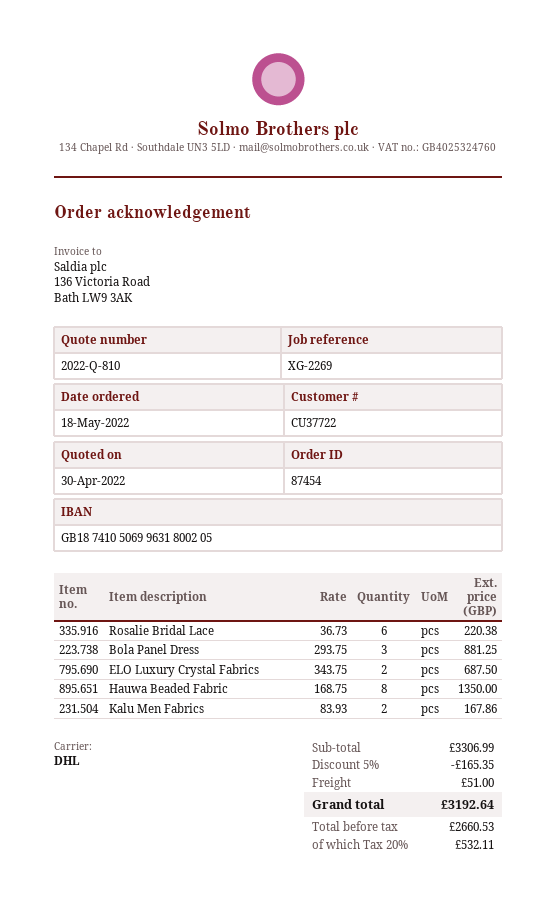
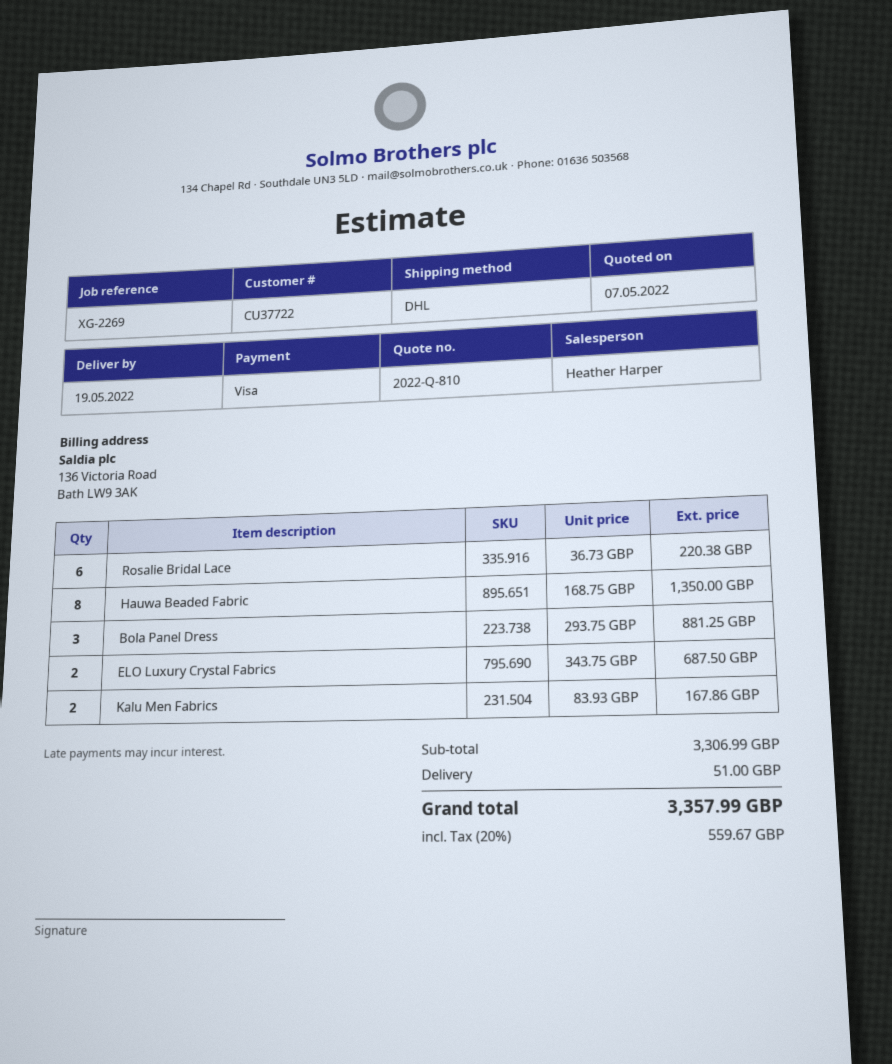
quote date: 2022-04-30 -> 2022-05-07
discount: 5% = 165.35 -> none
tax: 20% = 532.11 -> 20% = 559.67
total: 3192.64 -> 3357.99

